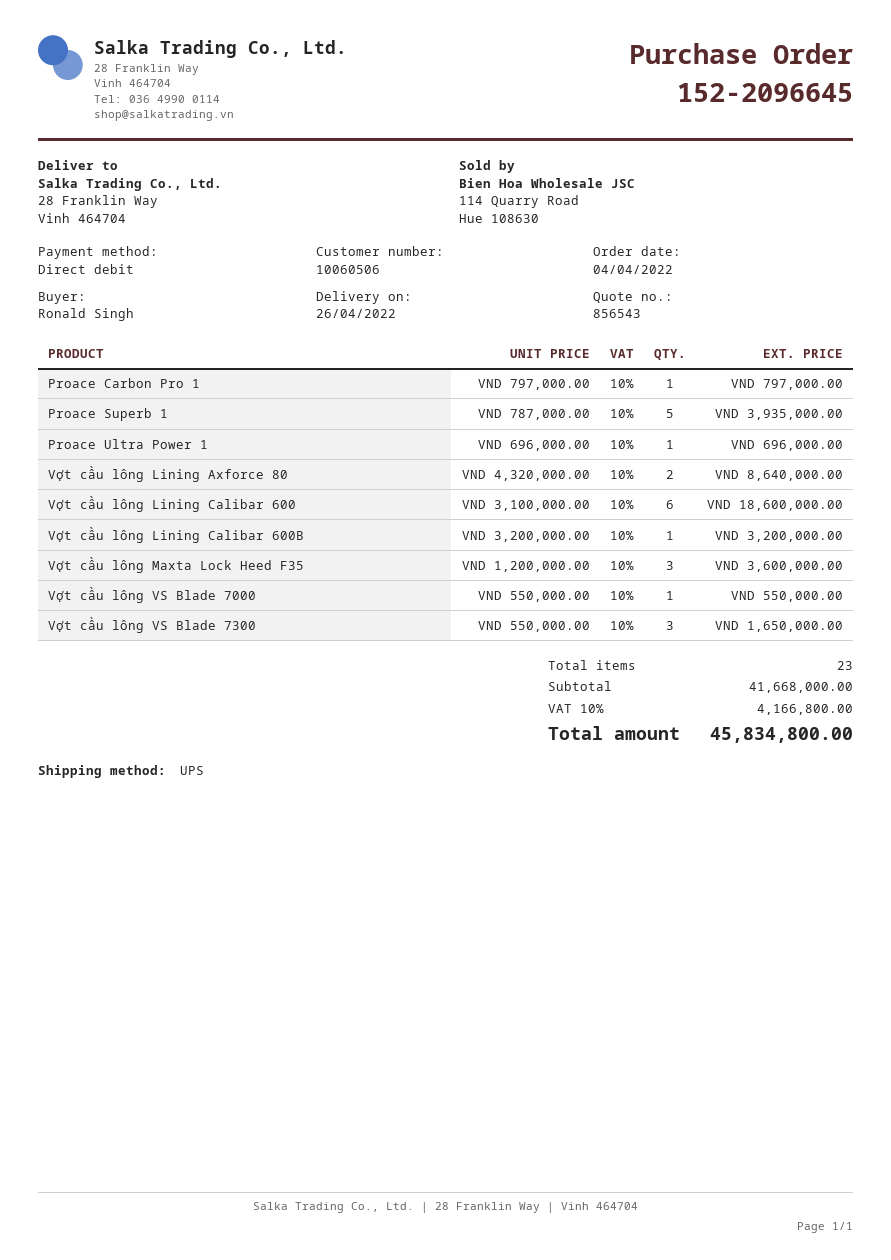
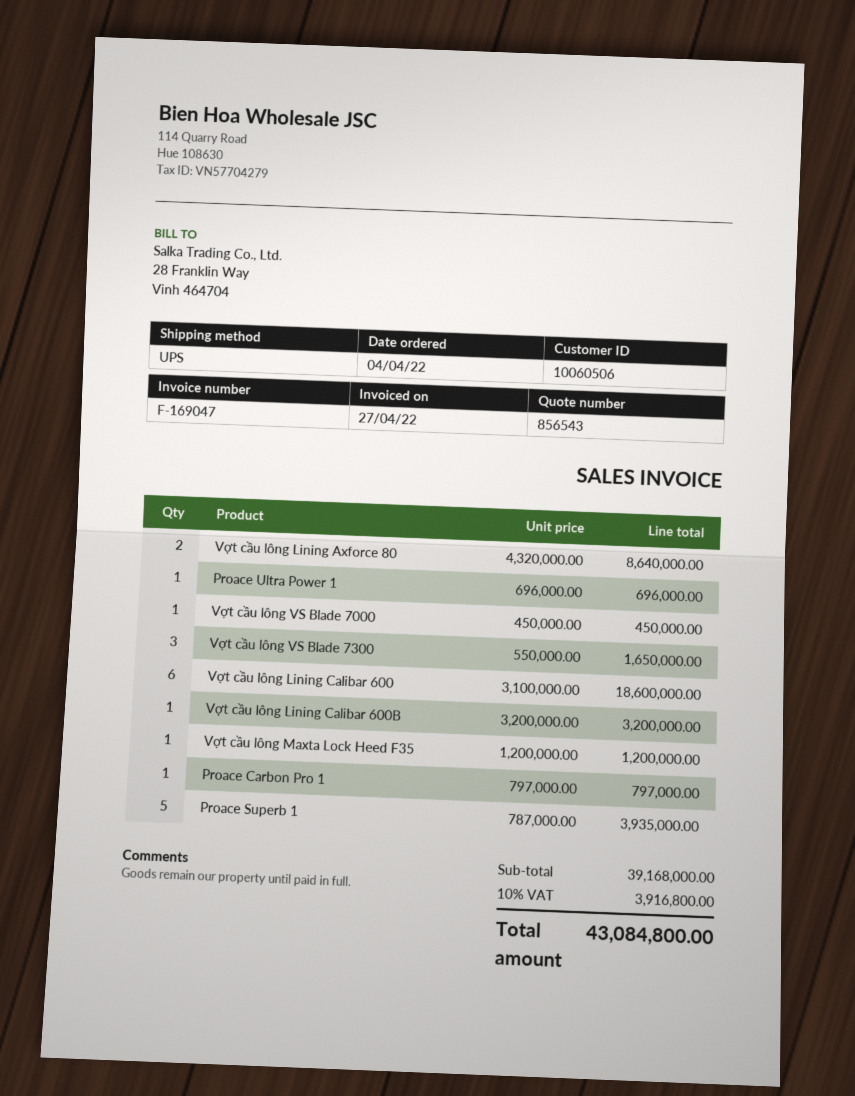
Vợt cầu lông Maxta Lock Heed F35: 3 x 1200000.00 = 3600000.00 -> 1 x 1200000.00 = 1200000.00
Vợt cầu lông VS Blade 7000: 1 x 550000.00 = 550000.00 -> 1 x 450000.00 = 450000.00
subtotal: 41668000.00 -> 39168000.00
tax: 10% = 4166800.00 -> 10% = 3916800.00
total: 45834800.00 -> 43084800.00

